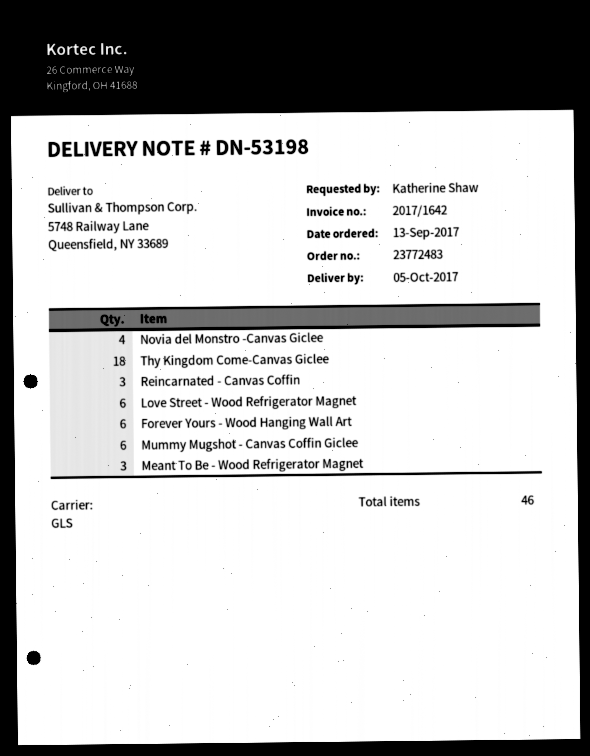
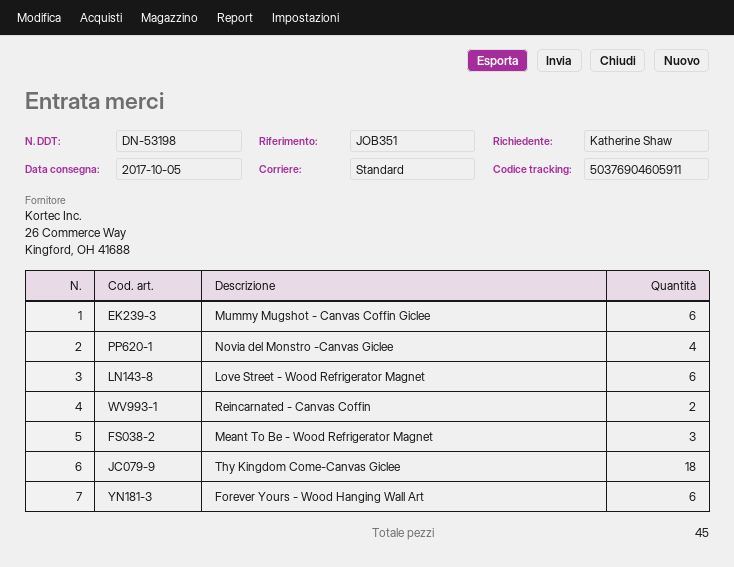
shipping method: GLS -> standard
Reincarnated - Canvas Coffin: 3 -> 2
total quantity: 46 -> 45

